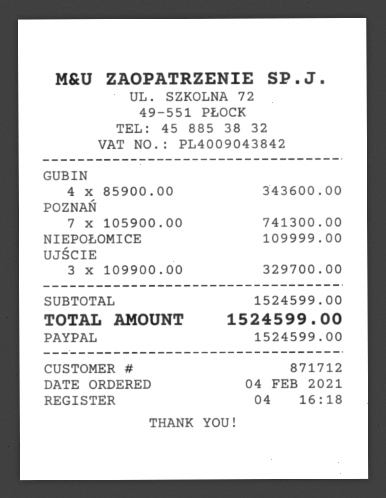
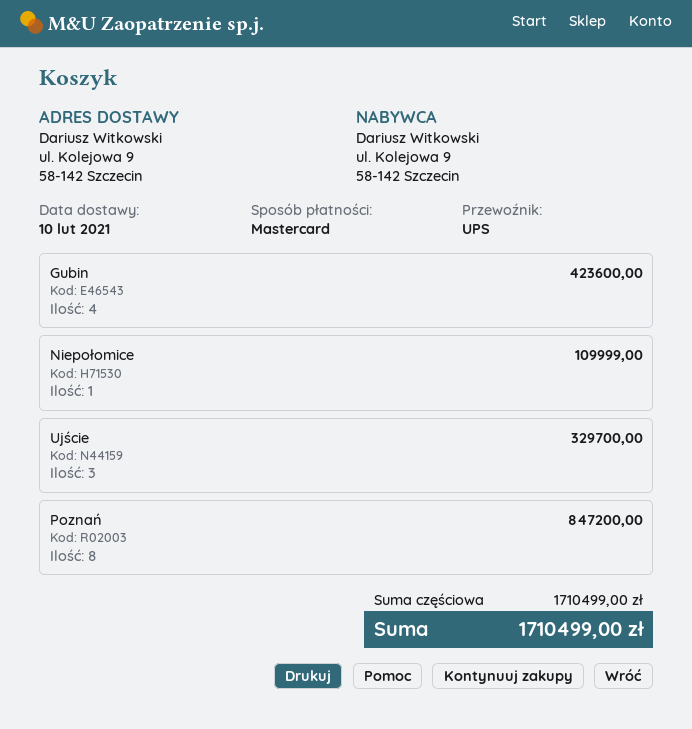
payment method: PayPal -> Mastercard
GUBIN: 4 for 343600.00 -> 4 for 423600.00
POZNAŃ: 7 for 741300.00 -> 8 for 847200.00
subtotal: 1524599.00 -> 1710499.00
total: 1524599.00 -> 1710499.00

